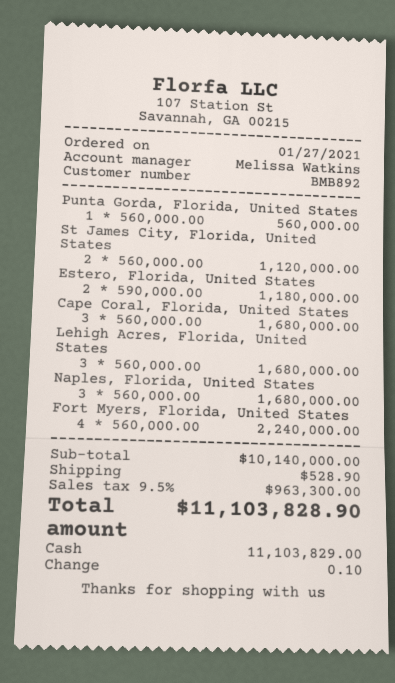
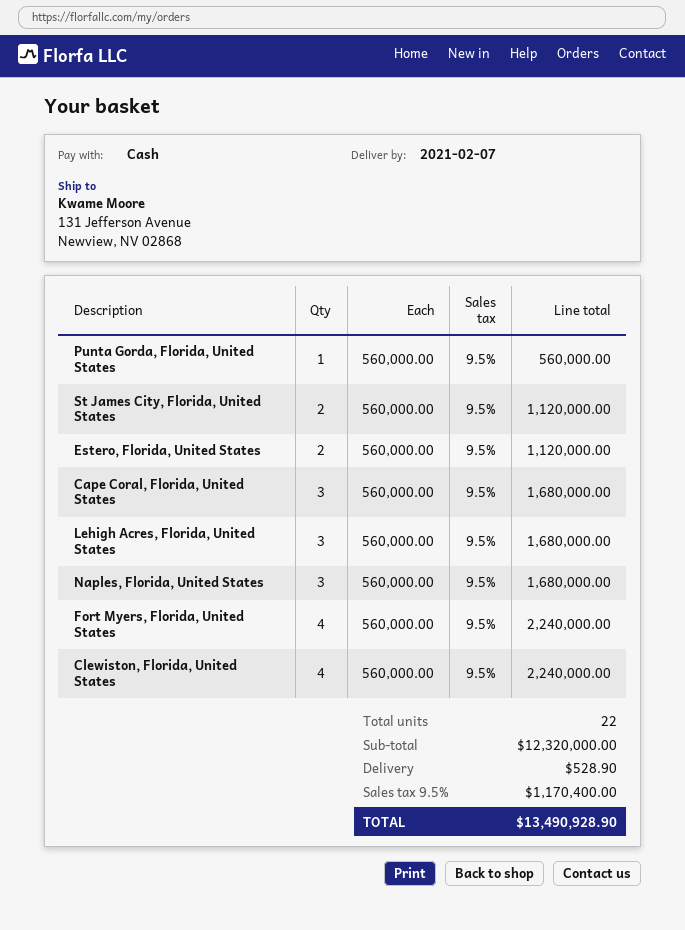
Estero, Florida, United States: 2 x 590000.00 = 1180000.00 -> 2 x 560000.00 = 1120000.00
Clewiston, Florida, United States: none -> 4 x 560000.00 = 2240000.00
subtotal: 10140000.00 -> 12320000.00
tax: 9.5% = 963300.00 -> 9.5% = 1170400.00
total: 11103828.90 -> 13490928.90

